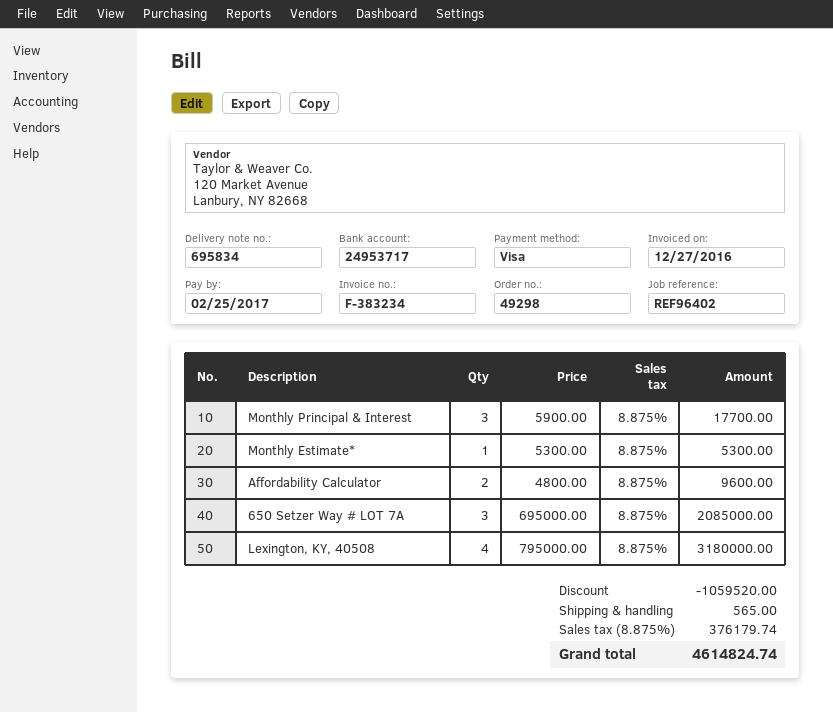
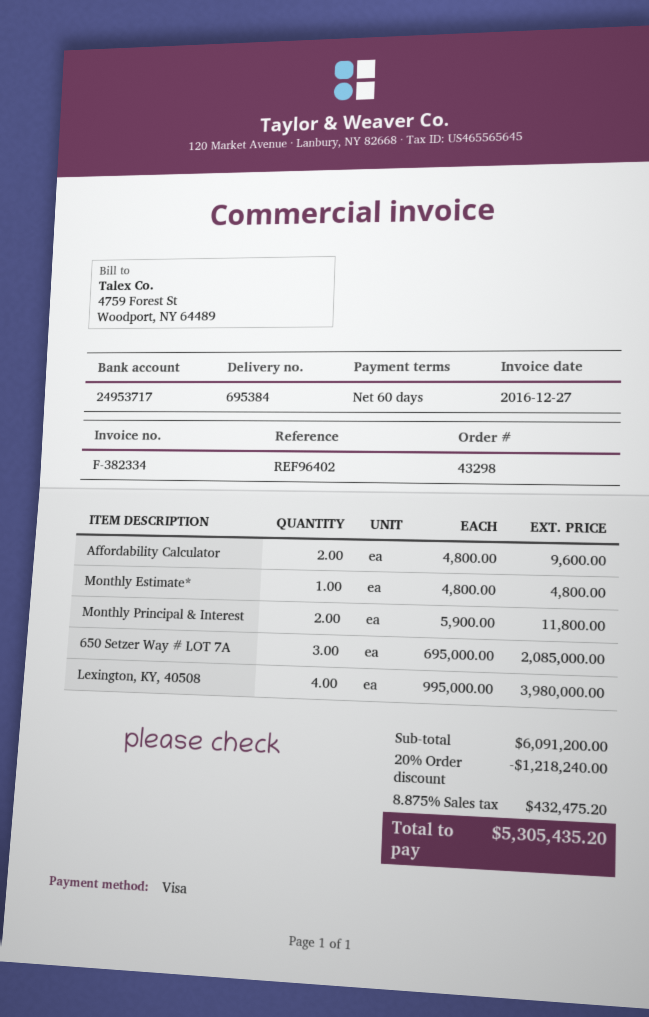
order number: 49298 -> 43298
delivery note number: 695834 -> 695384
invoice number: F-383234 -> F-382334
Monthly Principal & Interest: 3 x 5900.00 = 17700.00 -> 2 x 5900.00 = 11800.00
Monthly Estimate*: 1 x 5300.00 = 5300.00 -> 1 x 4800.00 = 4800.00
Lexington, KY, 40508: 4 x 795000.00 = 3180000.00 -> 4 x 995000.00 = 3980000.00
discount: 1059520.00 -> 1218240.00
shipping: 565.00 -> none
tax: 8.875% = 376179.74 -> 8.875% = 432475.20
total: 4614824.74 -> 5305435.20

